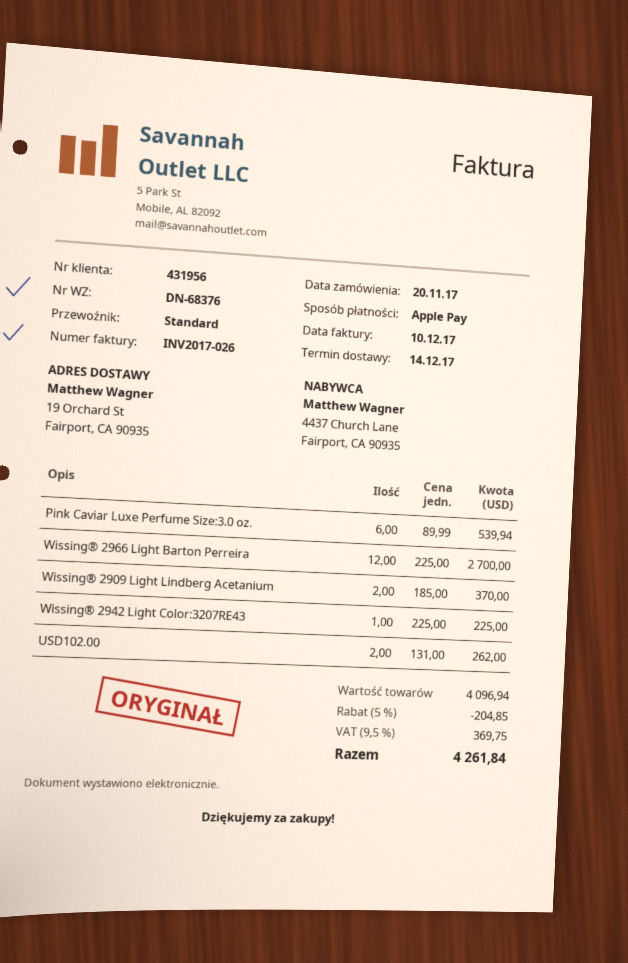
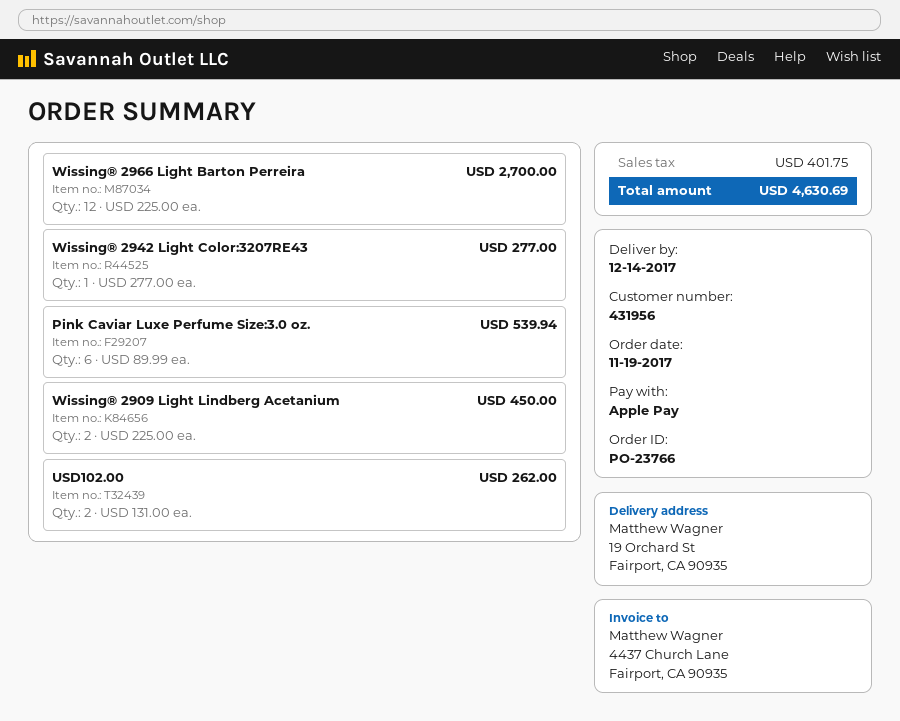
order date: 2017-11-20 -> 2017-11-19
Wissing® 2909 Light Lindberg Acetanium: 2 x 185.00 = 370.00 -> 2 x 225.00 = 450.00
Wissing® 2942 Light Color:3207RE43: 1 x 225.00 = 225.00 -> 1 x 277.00 = 277.00
discount: 5% = 204.85 -> none
tax: 369.75 -> 401.75
total: 4261.84 -> 4630.69

